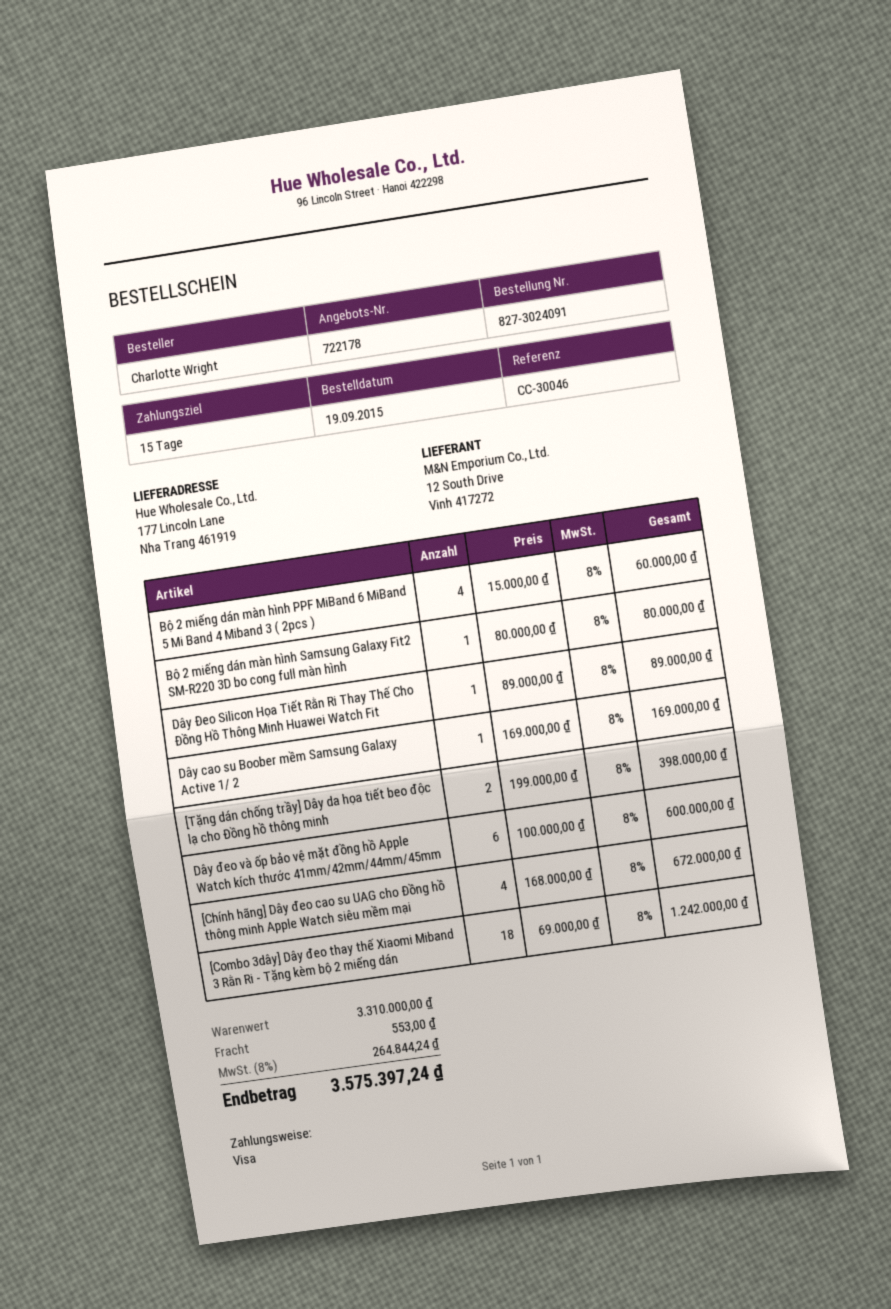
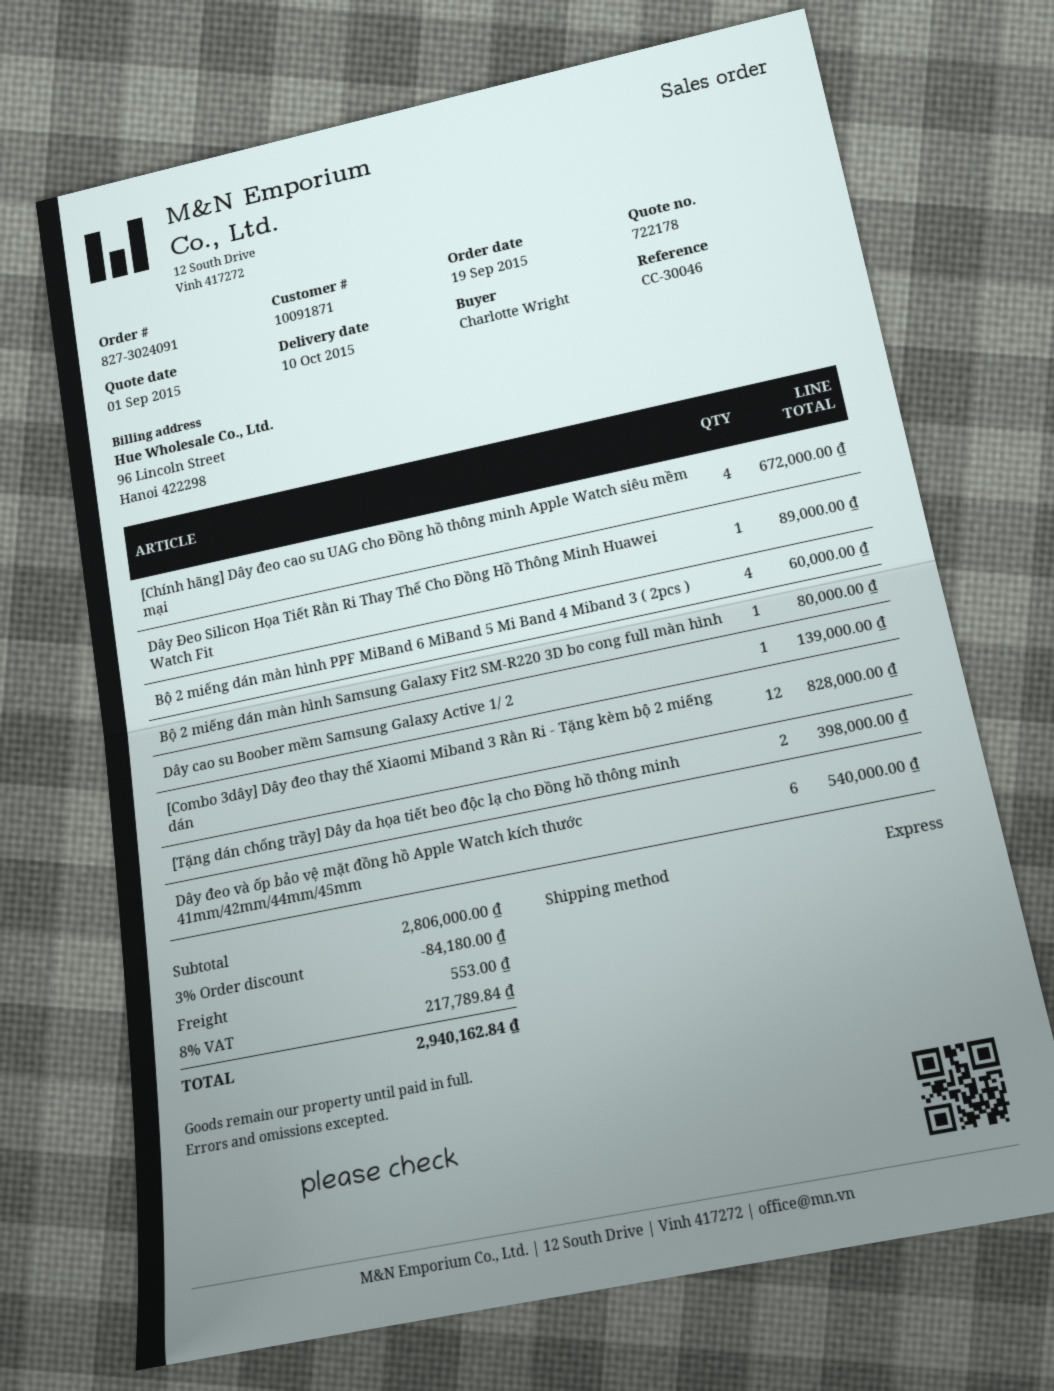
Dây cao su Boober mềm Samsung Galaxy Active 1/ 2: 1 for 169000.00 -> 1 for 139000.00
Dây đeo và ốp bảo vệ mặt đồng hồ Apple Watch kích thước 41mm/42mm/44mm/45mm: 6 for 600000.00 -> 6 for 540000.00
[Combo 3dây] Dây đeo thay thế Xiaomi Miband 3 Rằn Ri - Tặng kèm bộ 2 miếng dán: 18 for 1242000.00 -> 12 for 828000.00
subtotal: 3310000.00 -> 2806000.00
discount: none -> 3% = 84180.00
tax: 8% = 264844.24 -> 8% = 217789.84
total: 3575397.24 -> 2940162.84

